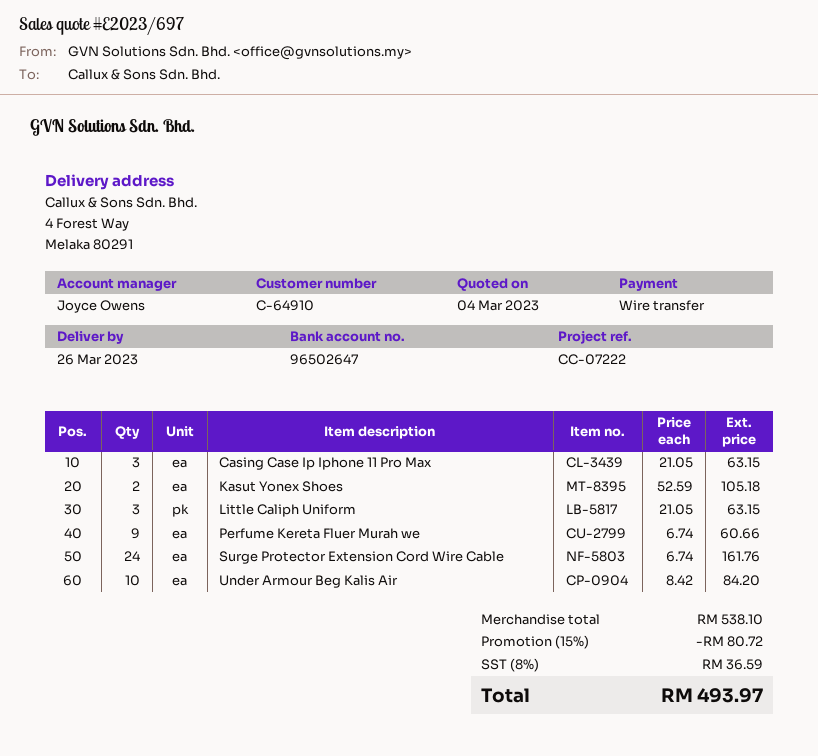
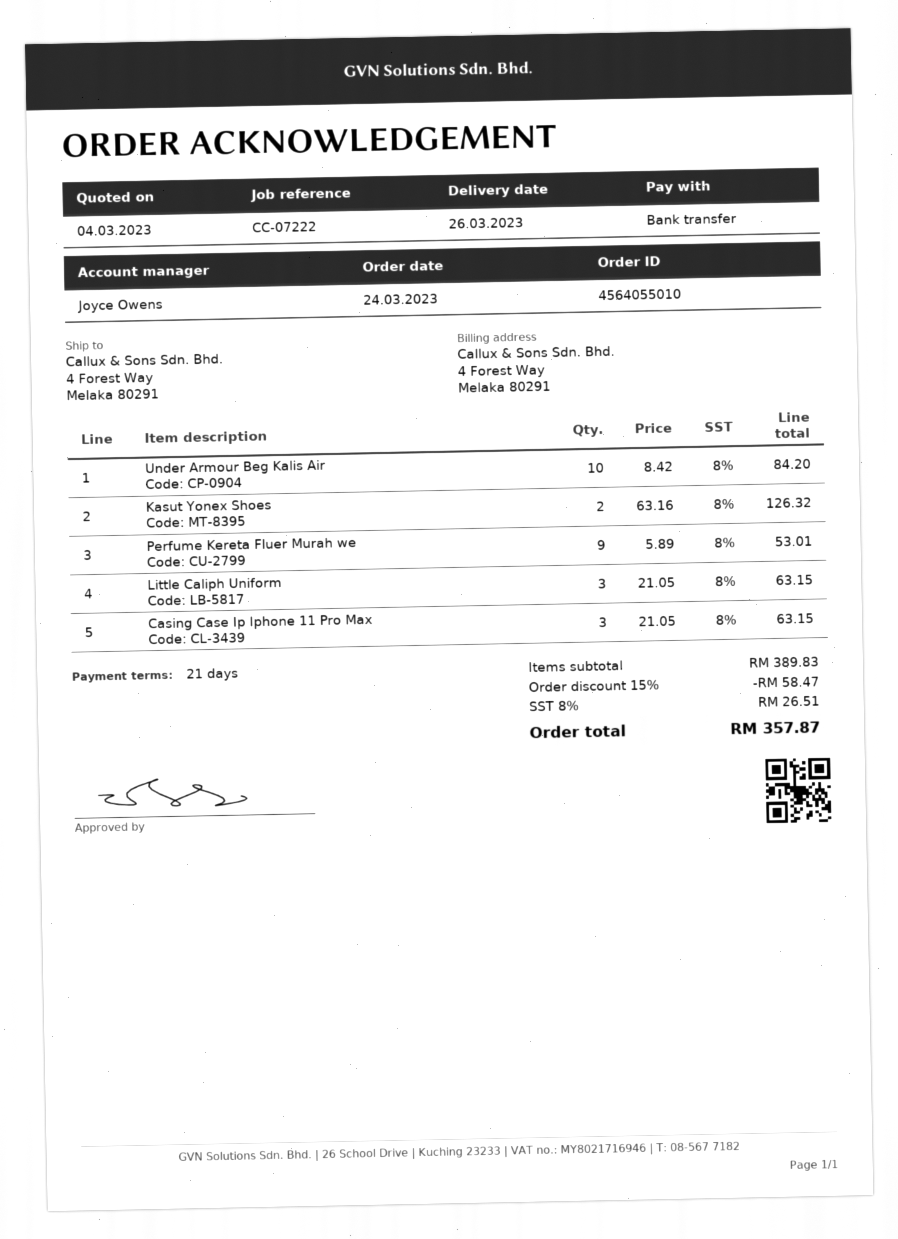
Kasut Yonex Shoes: 2 x 52.59 = 105.18 -> 2 x 63.16 = 126.32
Perfume Kereta Fluer Murah we: 9 x 6.74 = 60.66 -> 9 x 5.89 = 53.01
Surge Protector Extension Cord Wire Cable: 24 x 6.74 = 161.76 -> none
subtotal: 538.10 -> 389.83
discount: 15% = 80.72 -> 15% = 58.47
tax: 8% = 36.59 -> 8% = 26.51
total: 493.97 -> 357.87

